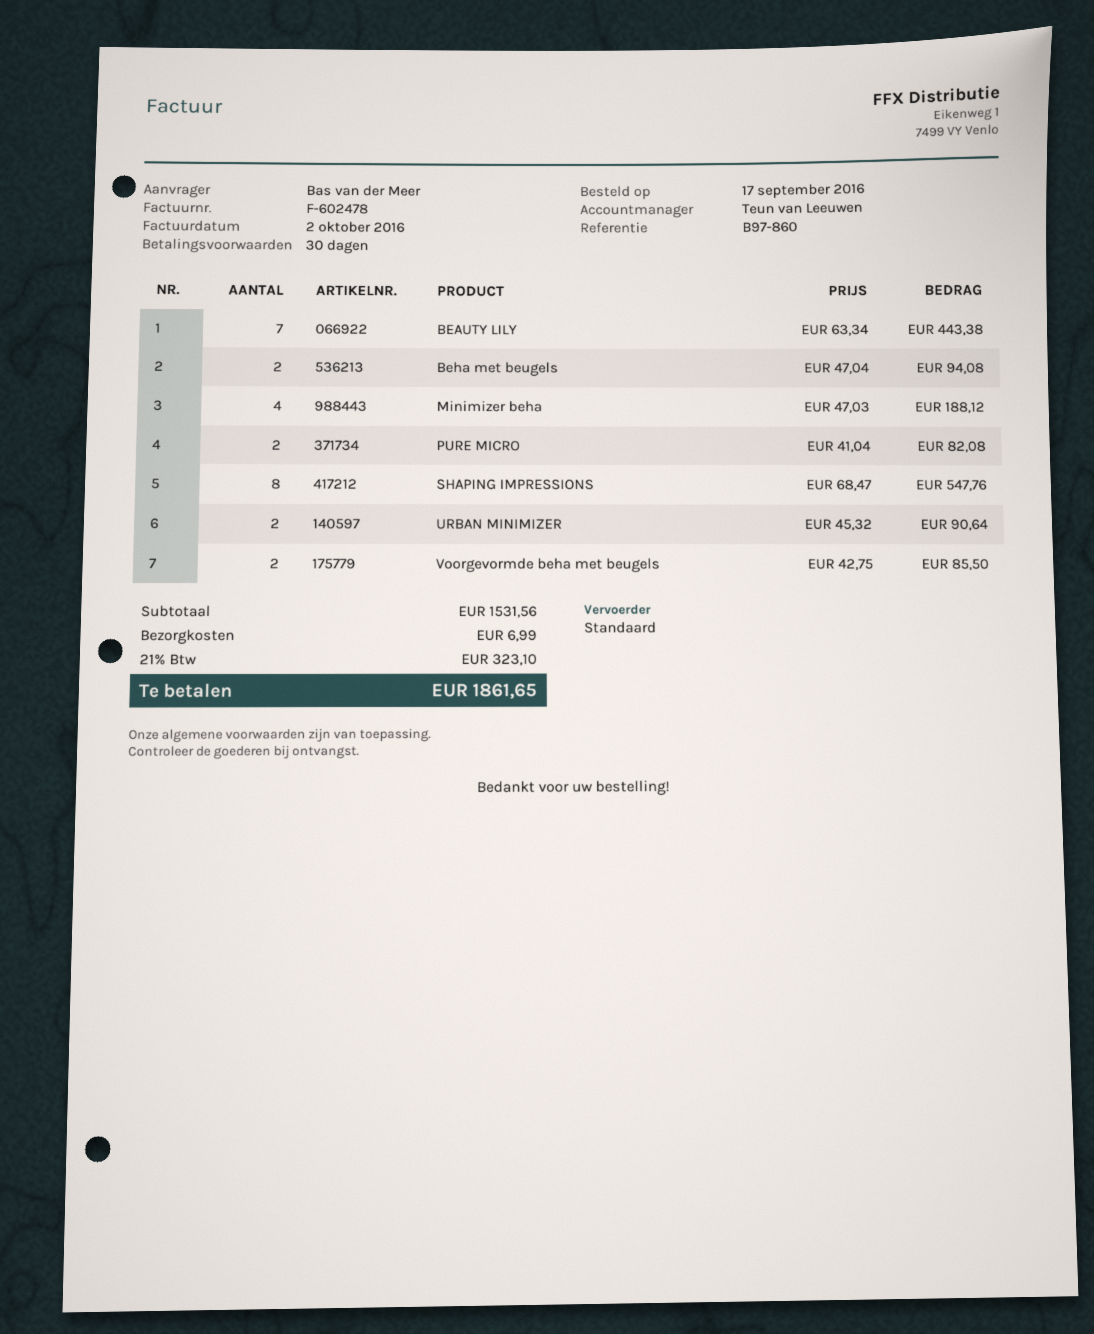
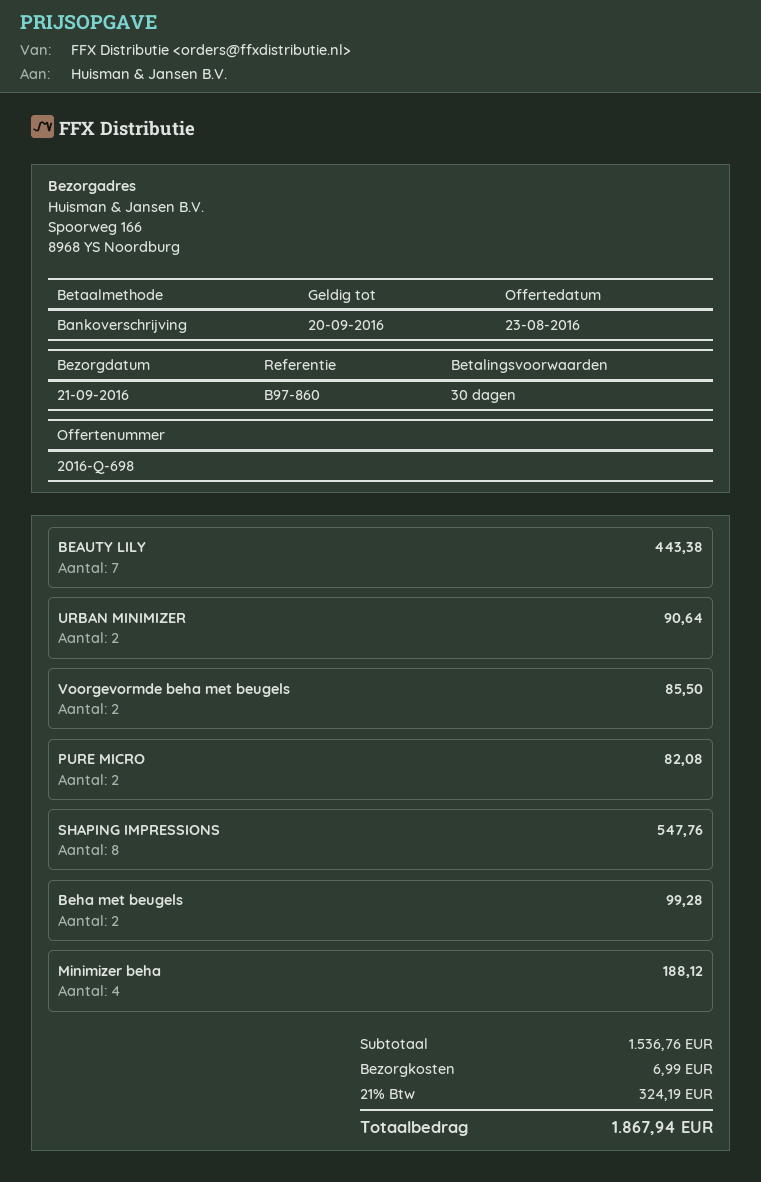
Beha met beugels: 2 for 94.08 -> 2 for 99.28
subtotal: 1531.56 -> 1536.76
tax: 21% = 323.10 -> 21% = 324.19
total: 1861.65 -> 1867.94

